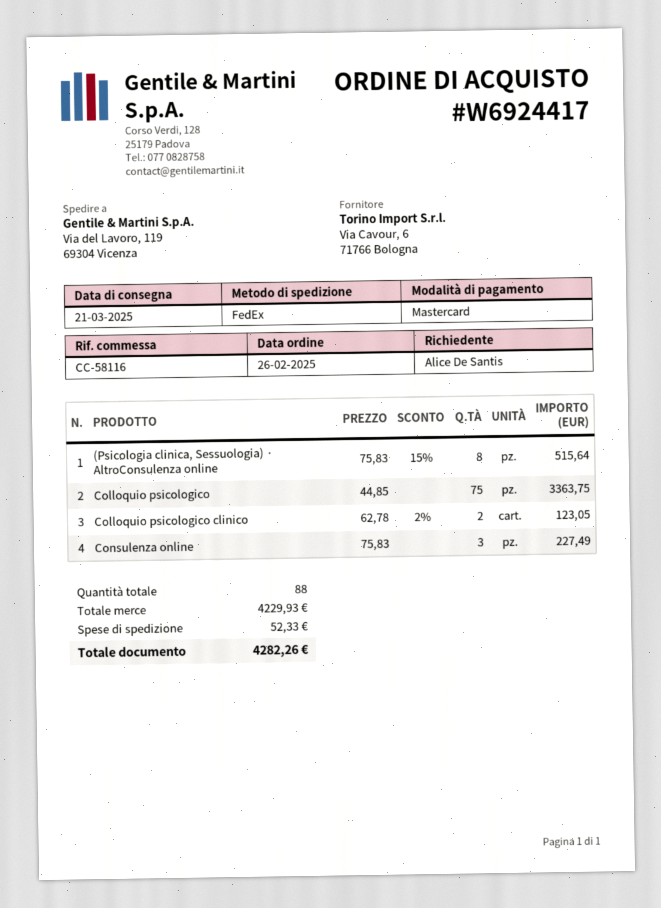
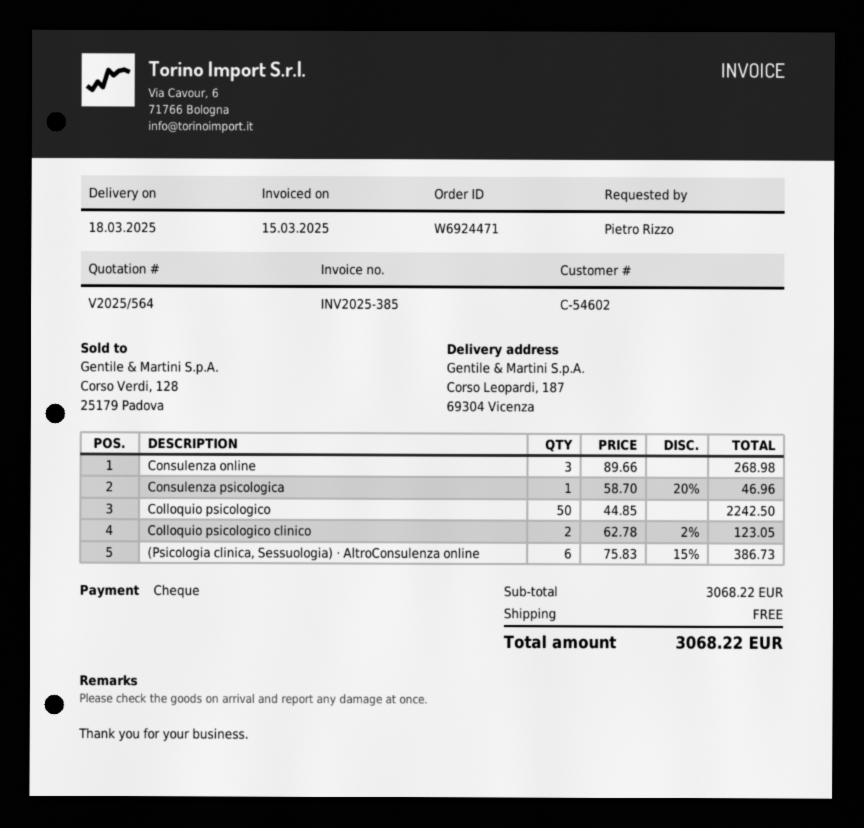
order number: W6924417 -> W6924471
delivery date: 2025-03-21 -> 2025-03-18
ordered by: Alice De Santis -> Pietro Rizzo
payment method: Mastercard -> cheque
ship to: Via del Lavoro, 119, 69304 Vicenza -> Corso Leopardi, 187, 69304 Vicenza
(Psicologia clinica, Sessuologia) · AltroConsulenza online: 8 x 75.83 - 15% = 515.64 -> 6 x 75.83 - 15% = 386.73
Colloquio psicologico: 75 x 44.85 = 3363.75 -> 50 x 44.85 = 2242.50
Consulenza online: 3 x 75.83 = 227.49 -> 3 x 89.66 = 268.98
Consulenza psicologica: none -> 1 x 58.70 - 20% = 46.96
subtotal: 4229.93 -> 3068.22
shipping: 52.33 -> 0.00
total: 4282.26 -> 3068.22

